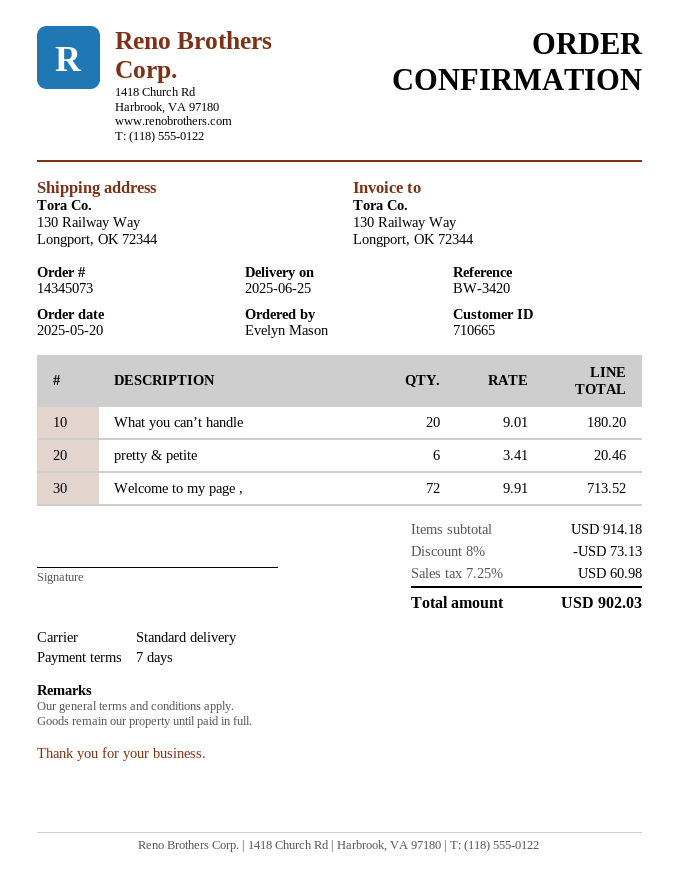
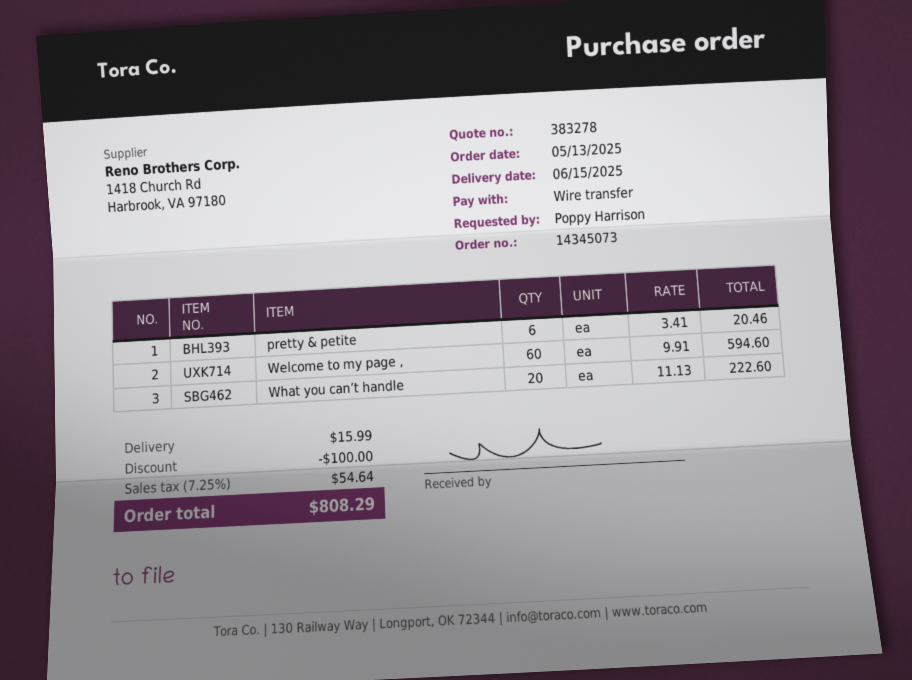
order date: 2025-05-20 -> 2025-05-13
delivery date: 2025-06-25 -> 2025-06-15
ordered by: Evelyn Mason -> Poppy Harrison
What you can’t handle: 20 x 9.01 = 180.20 -> 20 x 11.13 = 222.60
Welcome to my page ,: 72 x 9.91 = 713.52 -> 60 x 9.91 = 594.60
discount: 73.13 -> 100.00
shipping: none -> 15.99
tax: 7.25% = 60.98 -> 7.25% = 54.64
total: 902.03 -> 808.29

